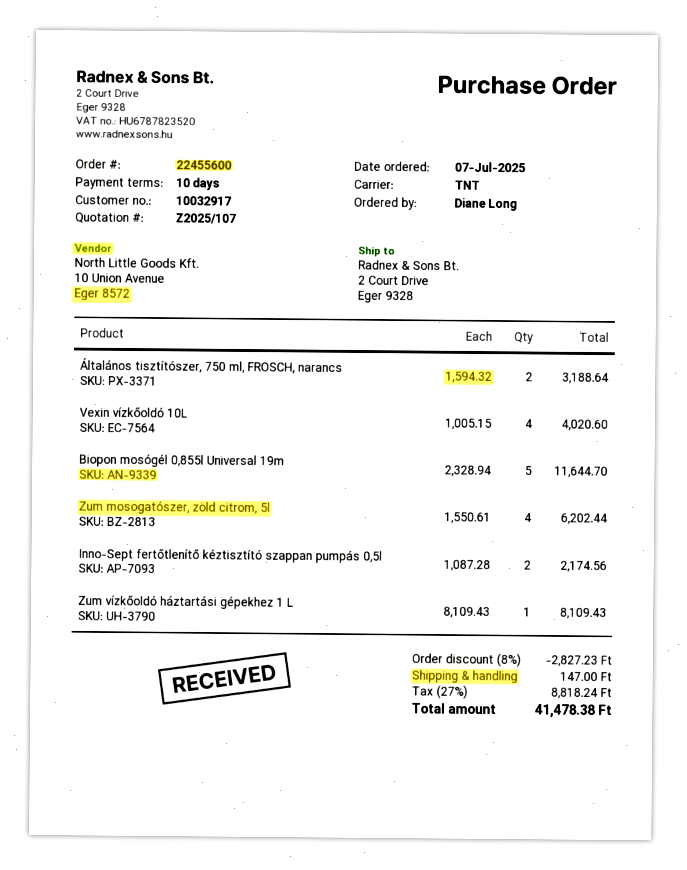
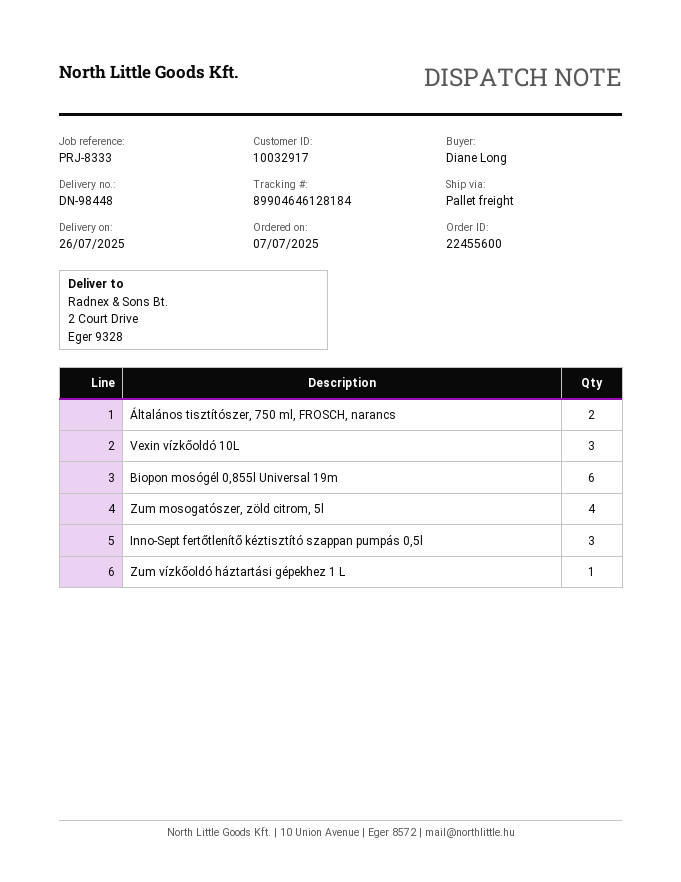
shipping method: TNT -> pallet freight
Vexin vízkőoldó 10L: 4 -> 3
Biopon mosógél 0,855l Universal 19m: 5 -> 6
Inno-Sept fertőtlenítő kéztisztító szappan pumpás 0,5l: 2 -> 3

